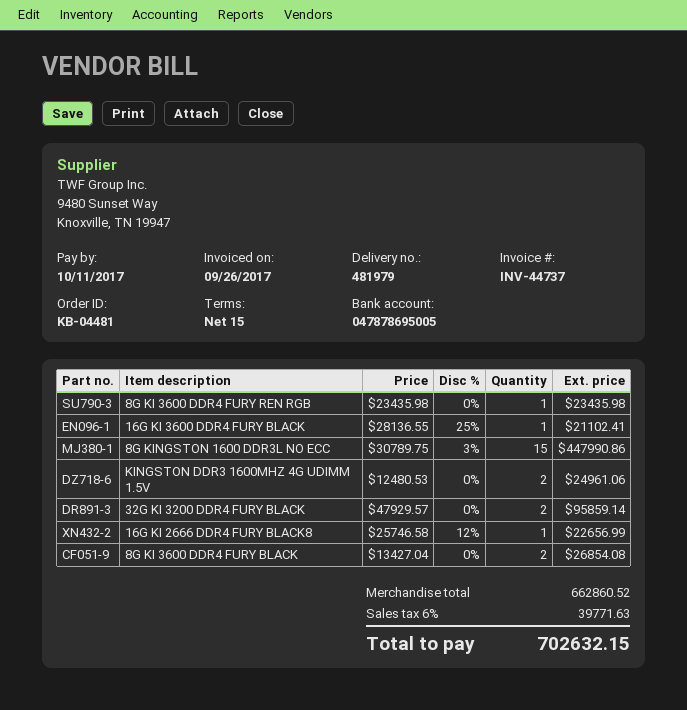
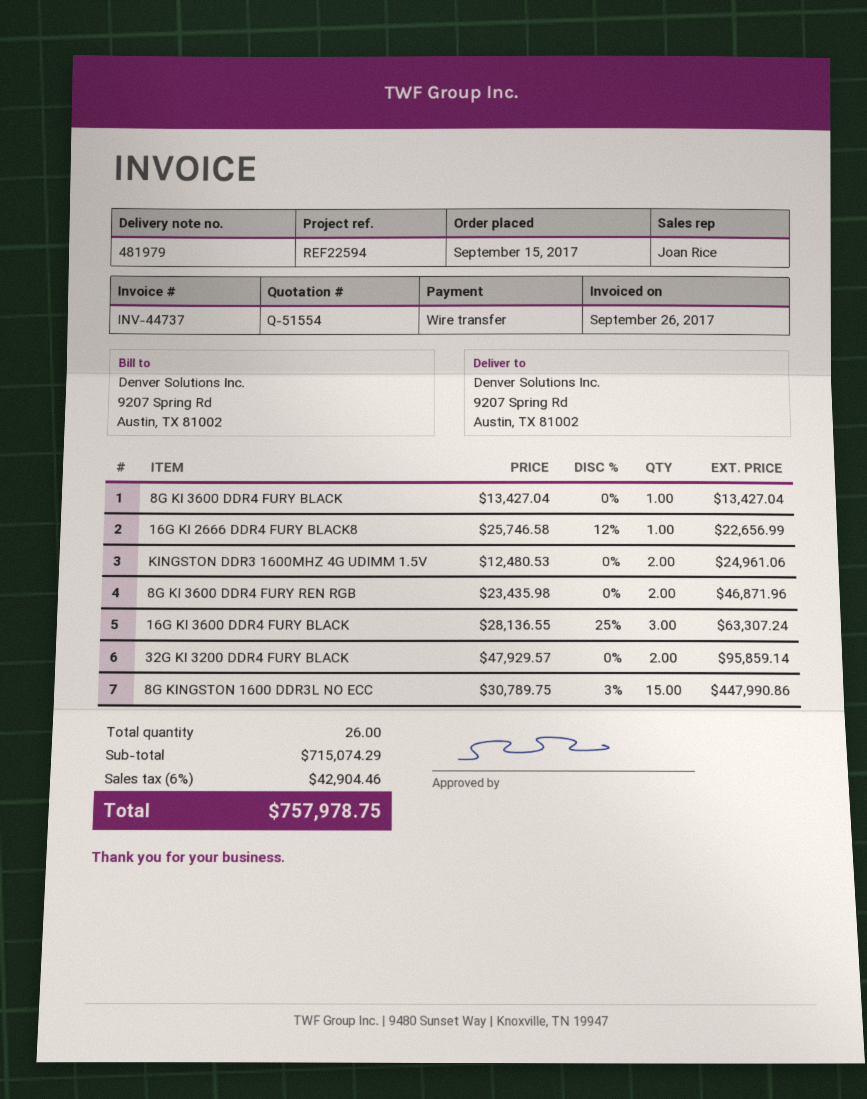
8G KI 3600 DDR4 FURY REN RGB: 1 x 23435.98 = 23435.98 -> 2 x 23435.98 = 46871.96
16G KI 3600 DDR4 FURY BLACK: 1 x 28136.55 - 25% = 21102.41 -> 3 x 28136.55 - 25% = 63307.24
8G KI 3600 DDR4 FURY BLACK: 2 x 13427.04 = 26854.08 -> 1 x 13427.04 = 13427.04
subtotal: 662860.52 -> 715074.29
tax: 6% = 39771.63 -> 6% = 42904.46
total: 702632.15 -> 757978.75

